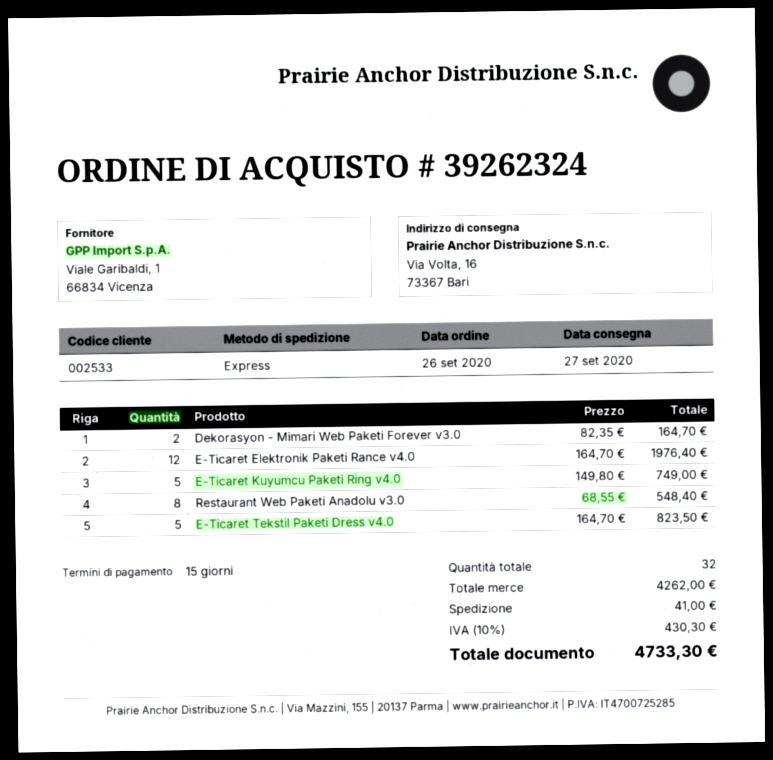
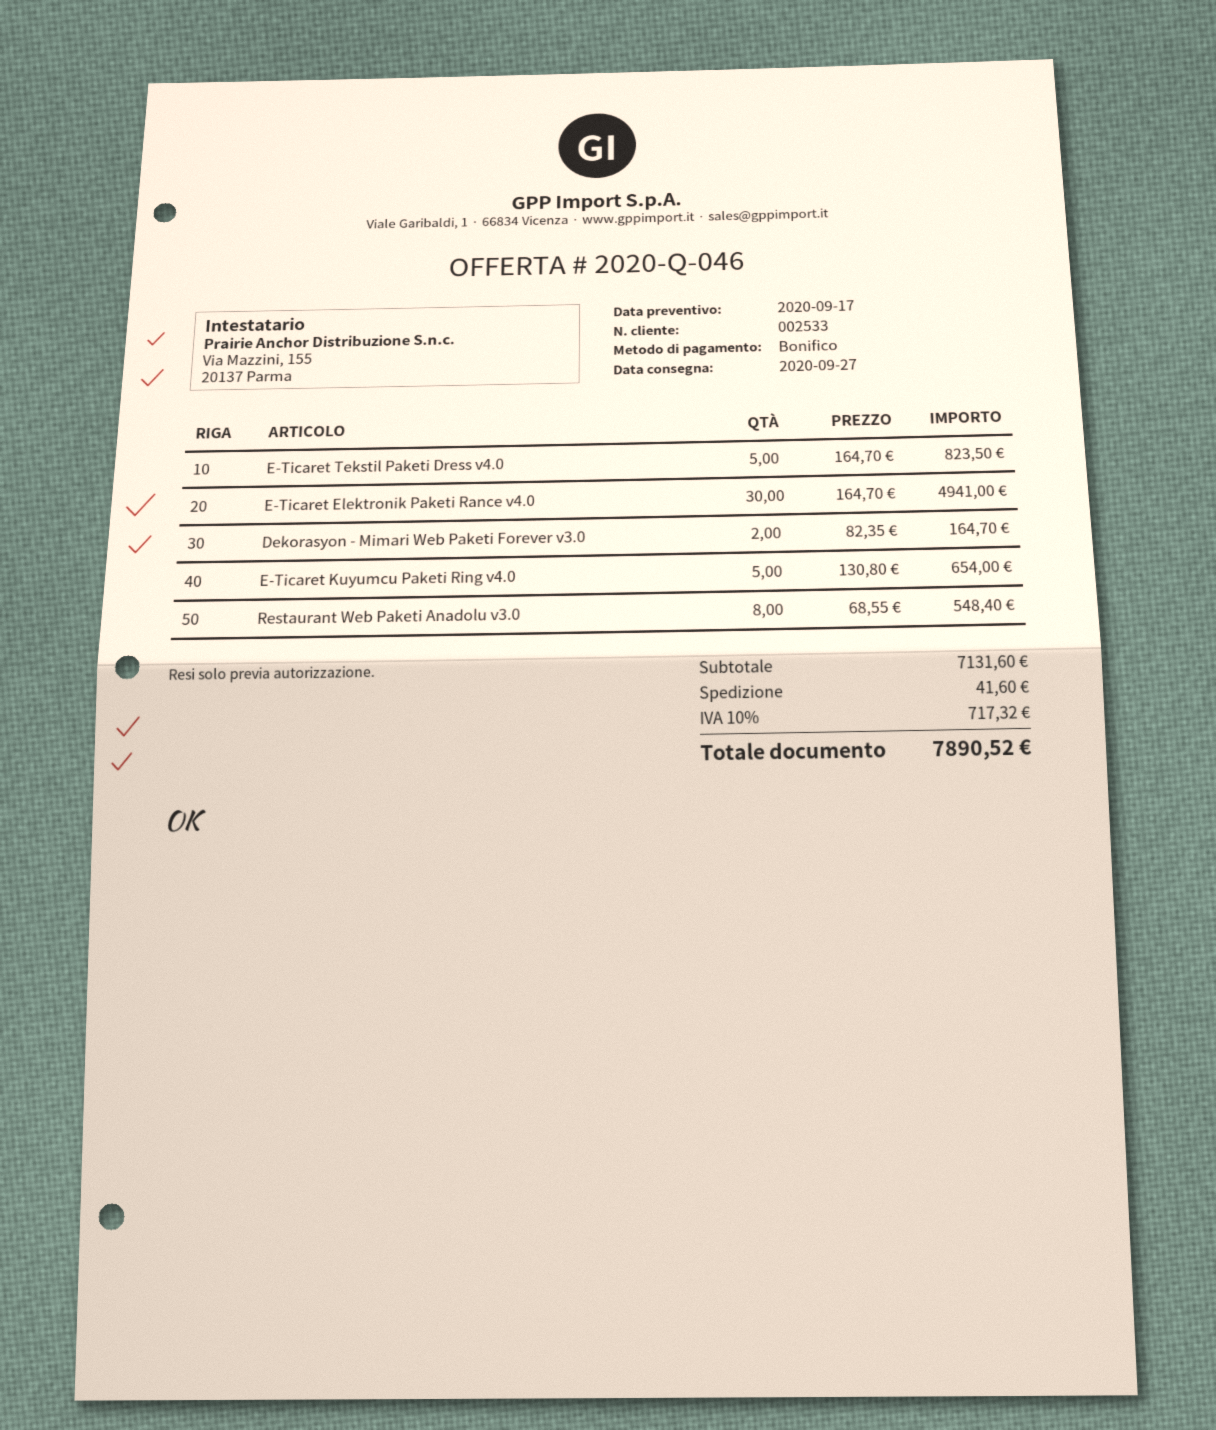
E-Ticaret Elektronik Paketi Rance v4.0: 12 x 164.70 = 1976.40 -> 30 x 164.70 = 4941.00
E-Ticaret Kuyumcu Paketi Ring v4.0: 5 x 149.80 = 749.00 -> 5 x 130.80 = 654.00
subtotal: 4262.00 -> 7131.60
shipping: 41.00 -> 41.60
tax: 10% = 430.30 -> 10% = 717.32
total: 4733.30 -> 7890.52

